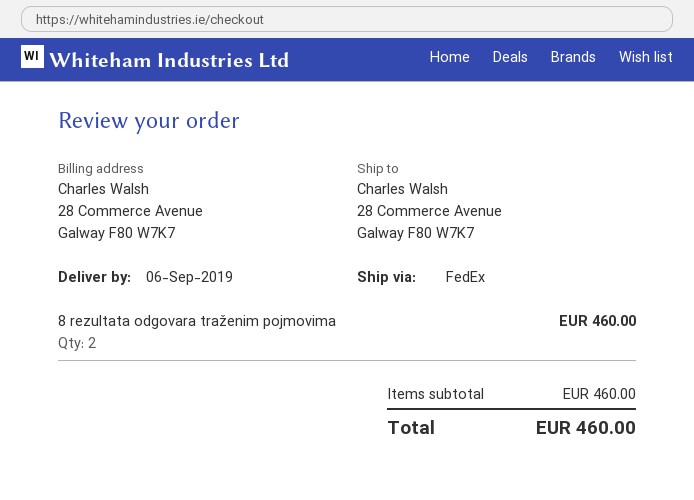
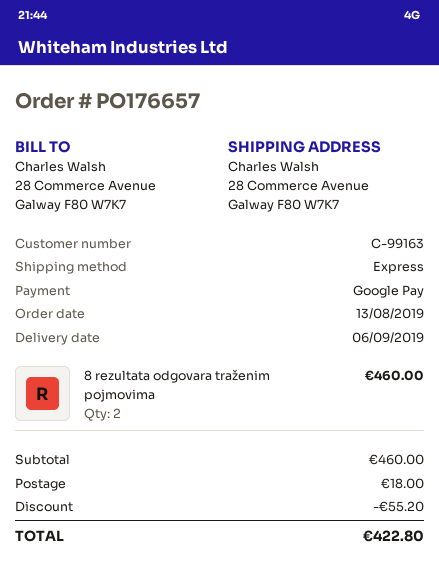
shipping method: FedEx -> express
discount: none -> 55.20
shipping: none -> 18.00
total: 460.00 -> 422.80

